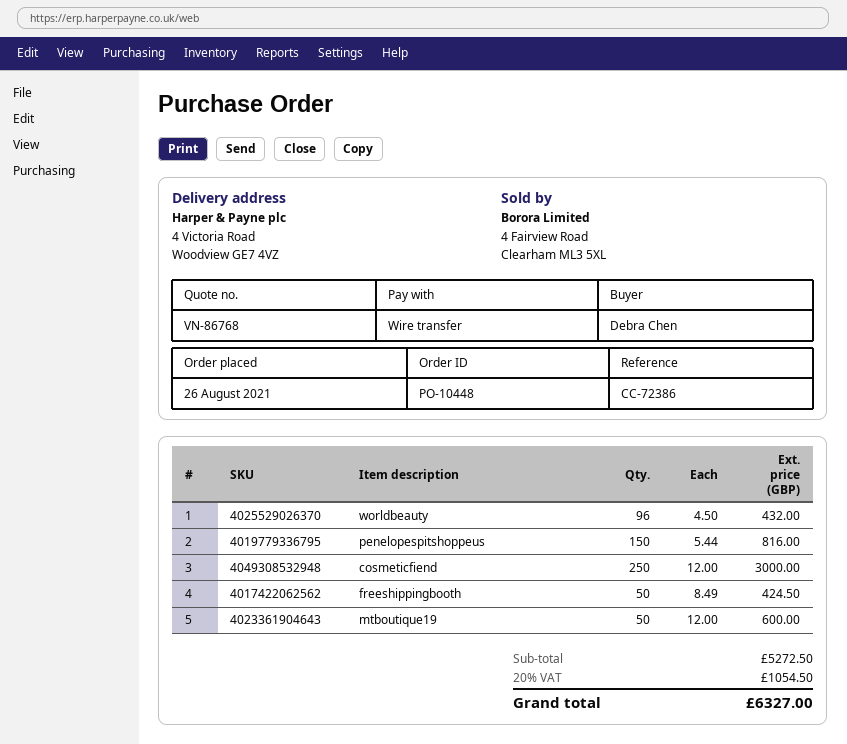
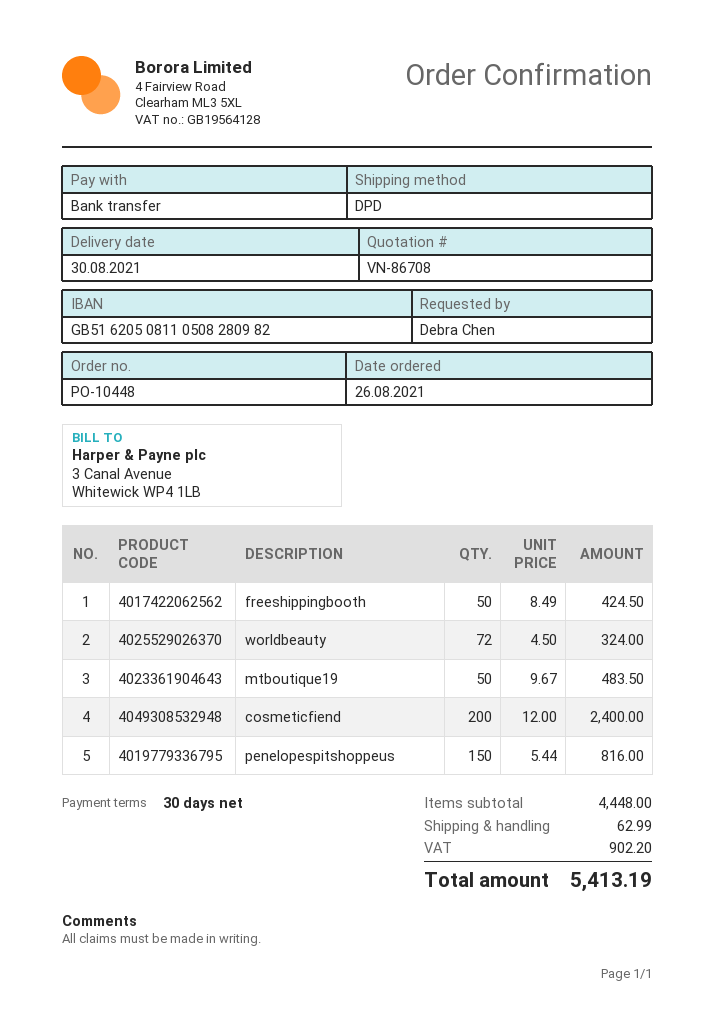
quote number: VN-86768 -> VN-86708
worldbeauty: 96 x 4.50 = 432.00 -> 72 x 4.50 = 324.00
cosmeticfiend: 250 x 12.00 = 3000.00 -> 200 x 12.00 = 2400.00
mtboutique19: 50 x 12.00 = 600.00 -> 50 x 9.67 = 483.50
subtotal: 5272.50 -> 4448.00
shipping: none -> 62.99
tax: 1054.50 -> 902.20
total: 6327.00 -> 5413.19

